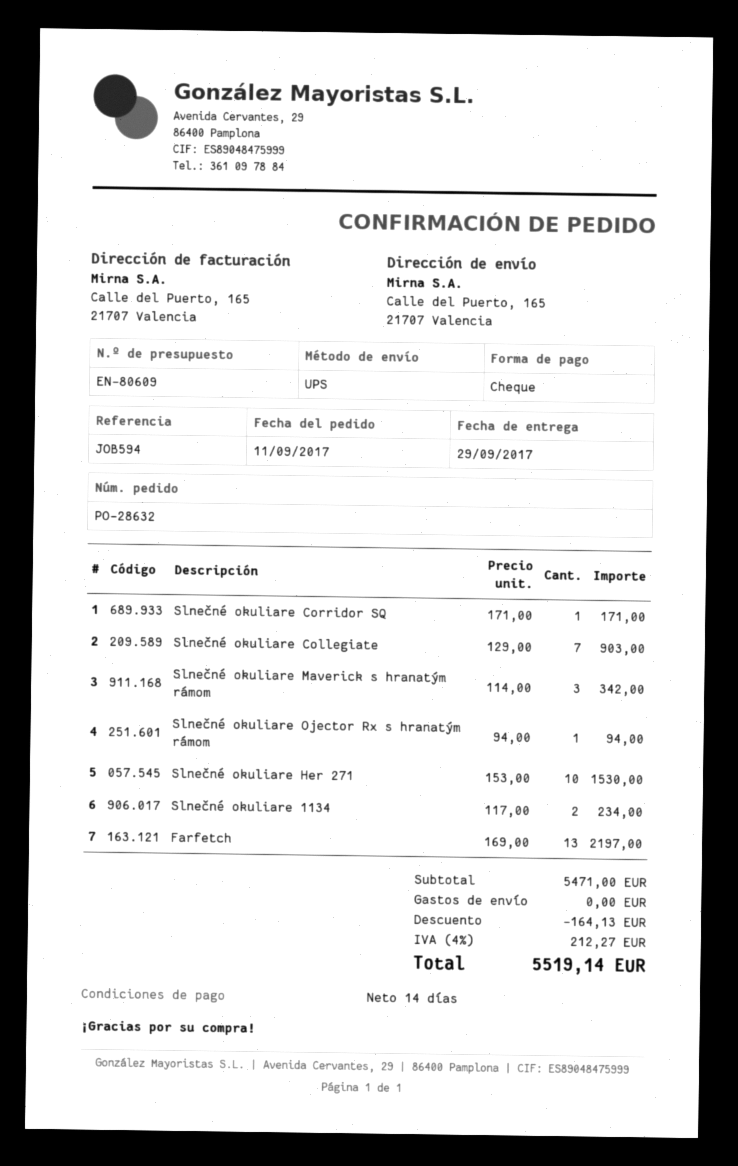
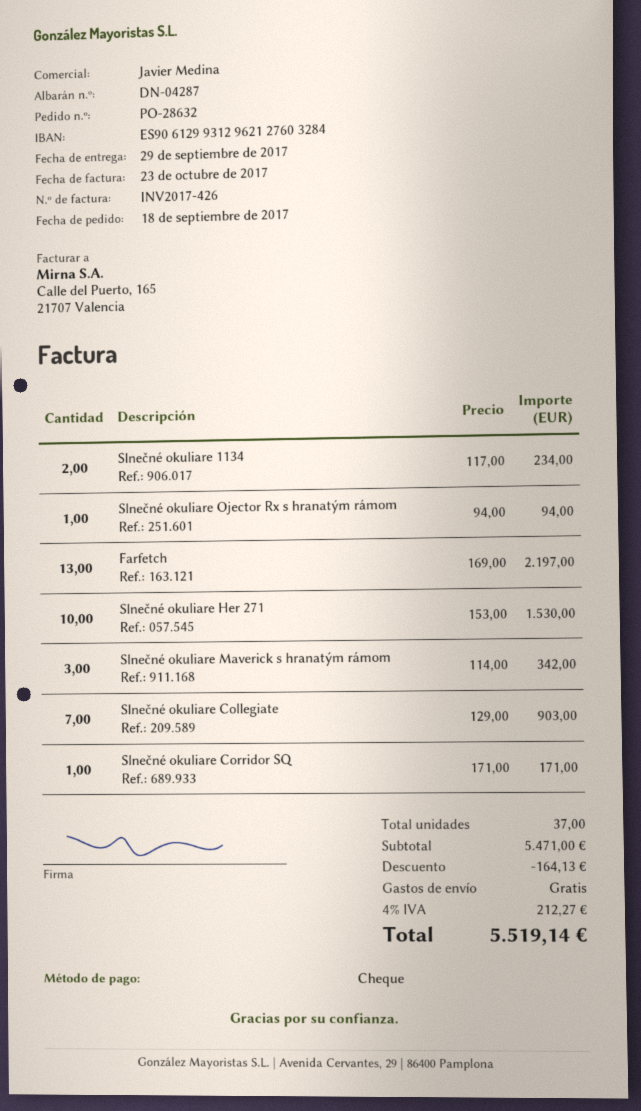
order date: 2017-09-11 -> 2017-09-18

